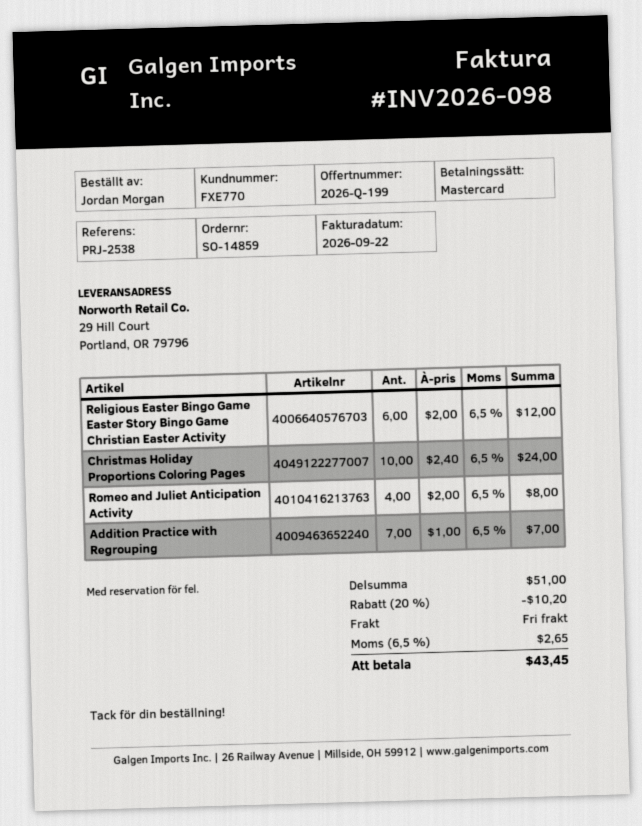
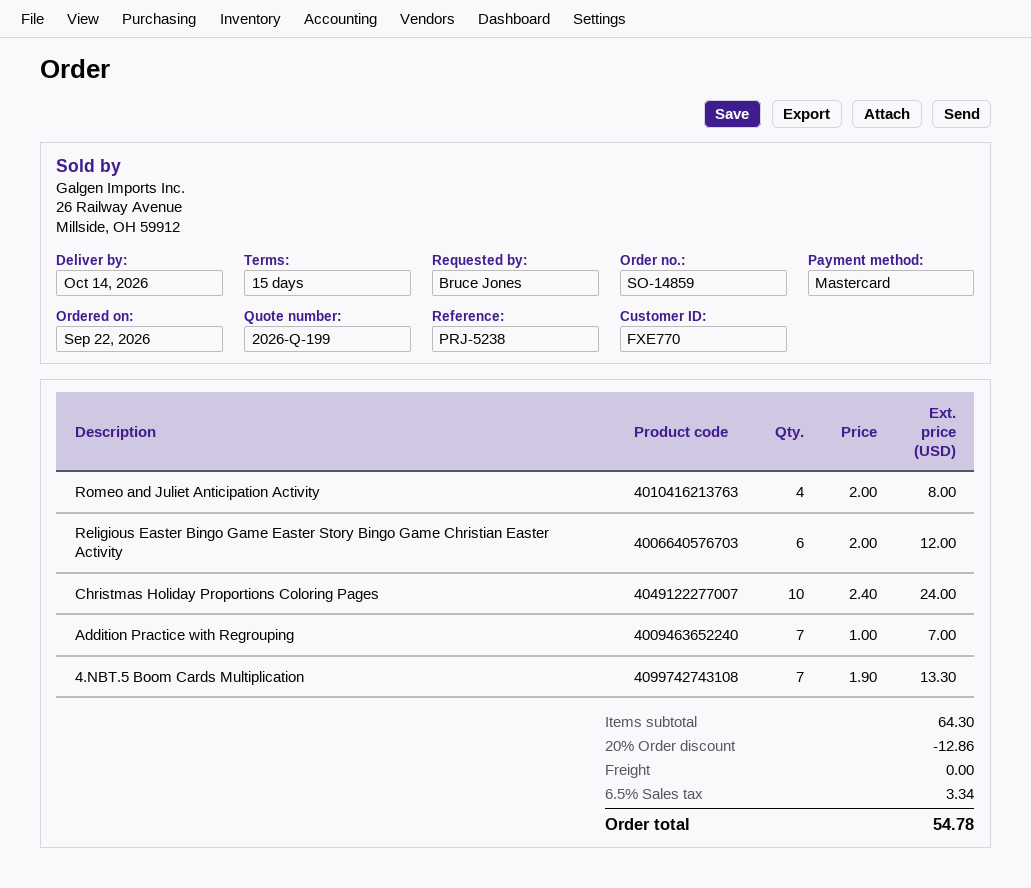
reference: PRJ-2538 -> PRJ-5238
ordered by: Jordan Morgan -> Bruce Jones
4.NBT.5 Boom Cards Multiplication: none -> 7 x 1.90 = 13.30
subtotal: 51.00 -> 64.30
discount: 20% = 10.20 -> 20% = 12.86
tax: 6.5% = 2.65 -> 6.5% = 3.34
total: 43.45 -> 54.78

